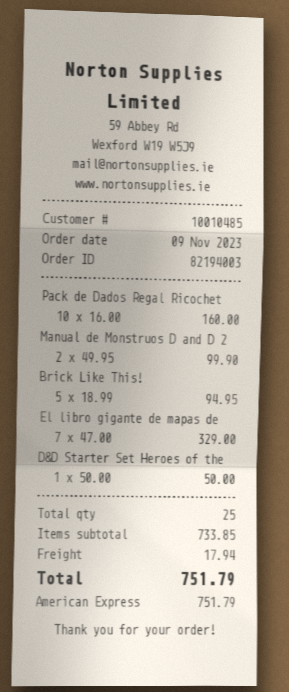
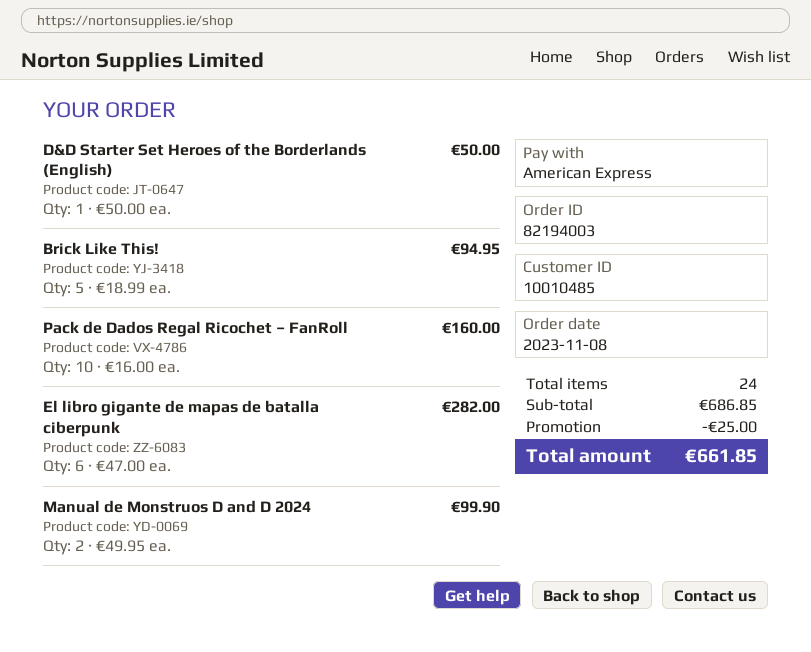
order date: 2023-11-09 -> 2023-11-08
El libro gigante de mapas de: 7 x 47.00 = 329.00 -> 6 x 47.00 = 282.00
total quantity: 25 -> 24
subtotal: 733.85 -> 686.85
discount: none -> 25.00
shipping: 17.94 -> none
total: 751.79 -> 661.85

